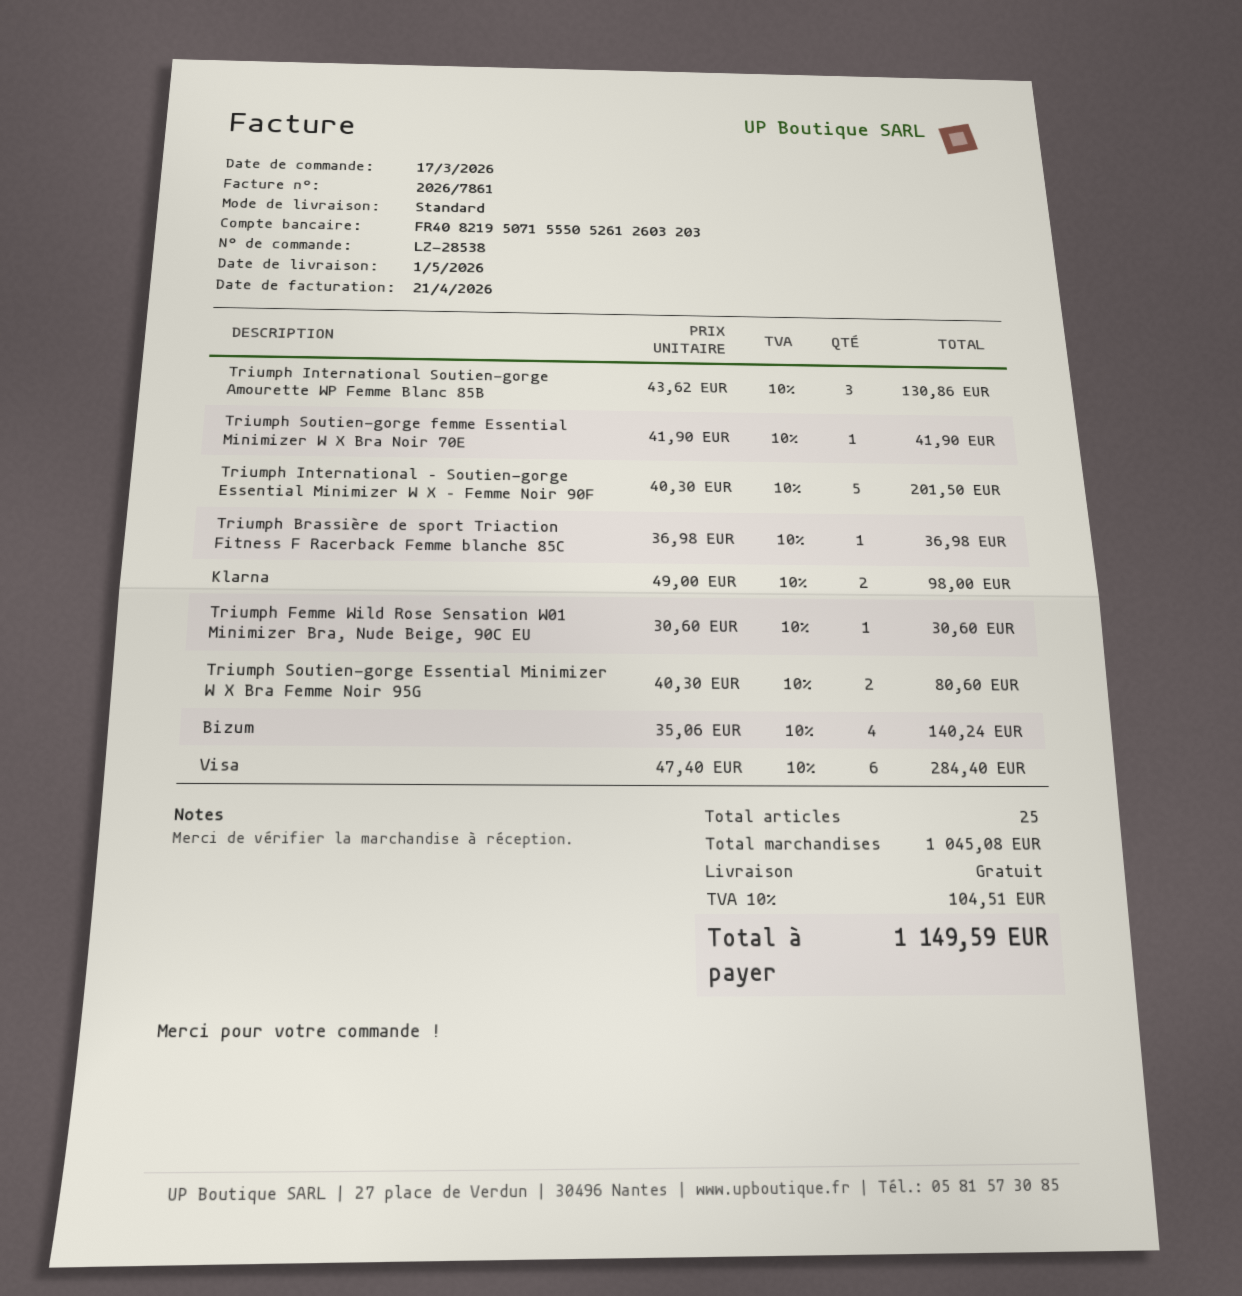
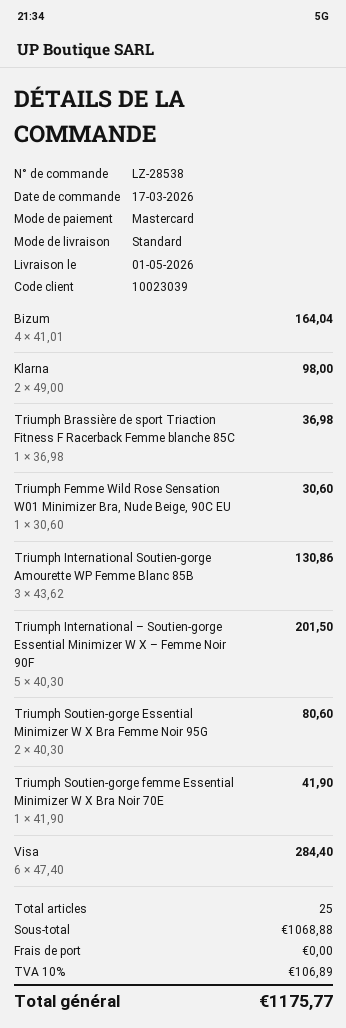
Bizum: 4 x 35.06 = 140.24 -> 4 x 41.01 = 164.04
subtotal: 1045.08 -> 1068.88
tax: 10% = 104.51 -> 10% = 106.89
total: 1149.59 -> 1175.77

